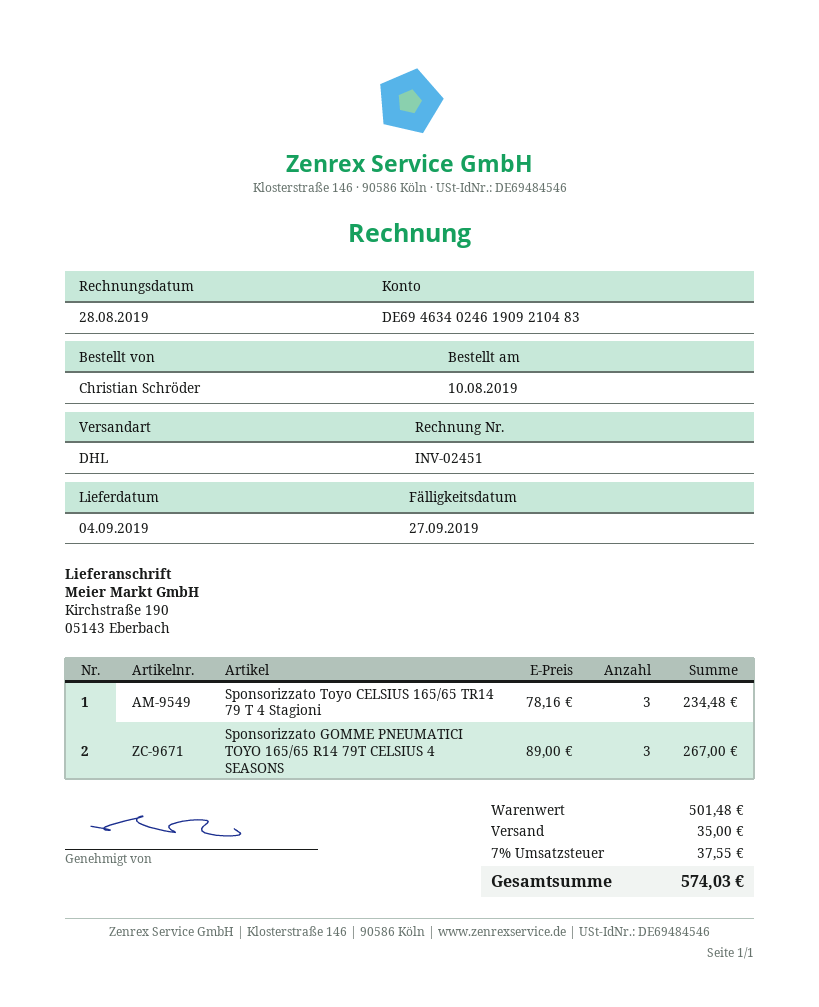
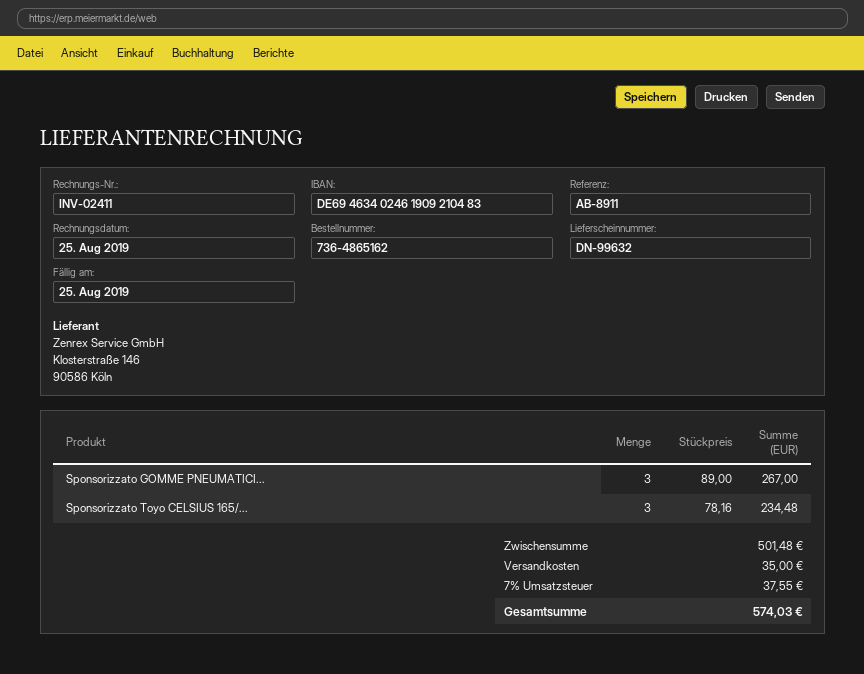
invoice number: INV-02451 -> INV-02411
invoice date: 2019-08-28 -> 2019-08-25
due date: 2019-09-27 -> 2019-08-25

